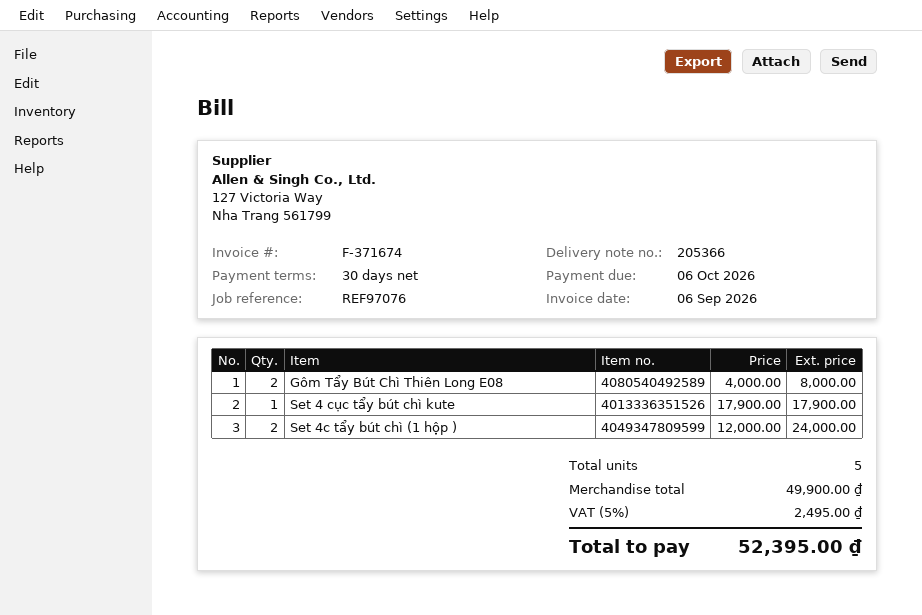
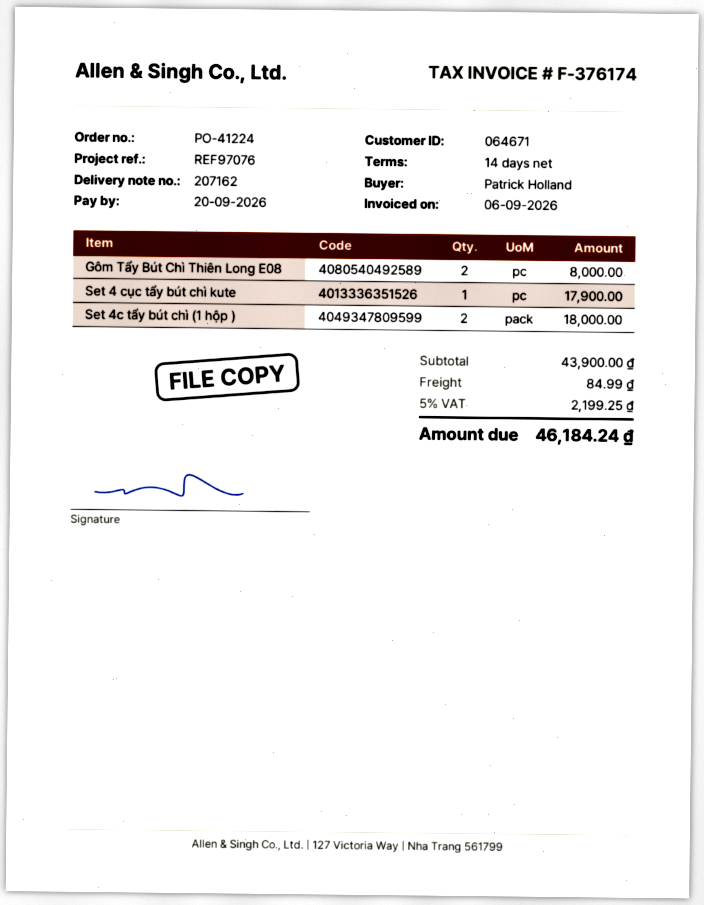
delivery note number: 205366 -> 207162
invoice number: F-371674 -> F-376174
payment terms: 30 days -> 14 days
due date: 2026-10-06 -> 2026-09-20
Set 4c tẩy bút chì (1 hộp ): 2 for 24000.00 -> 2 for 18000.00
subtotal: 49900.00 -> 43900.00
shipping: none -> 84.99
tax: 5% = 2495.00 -> 5% = 2199.25
total: 52395.00 -> 46184.24

